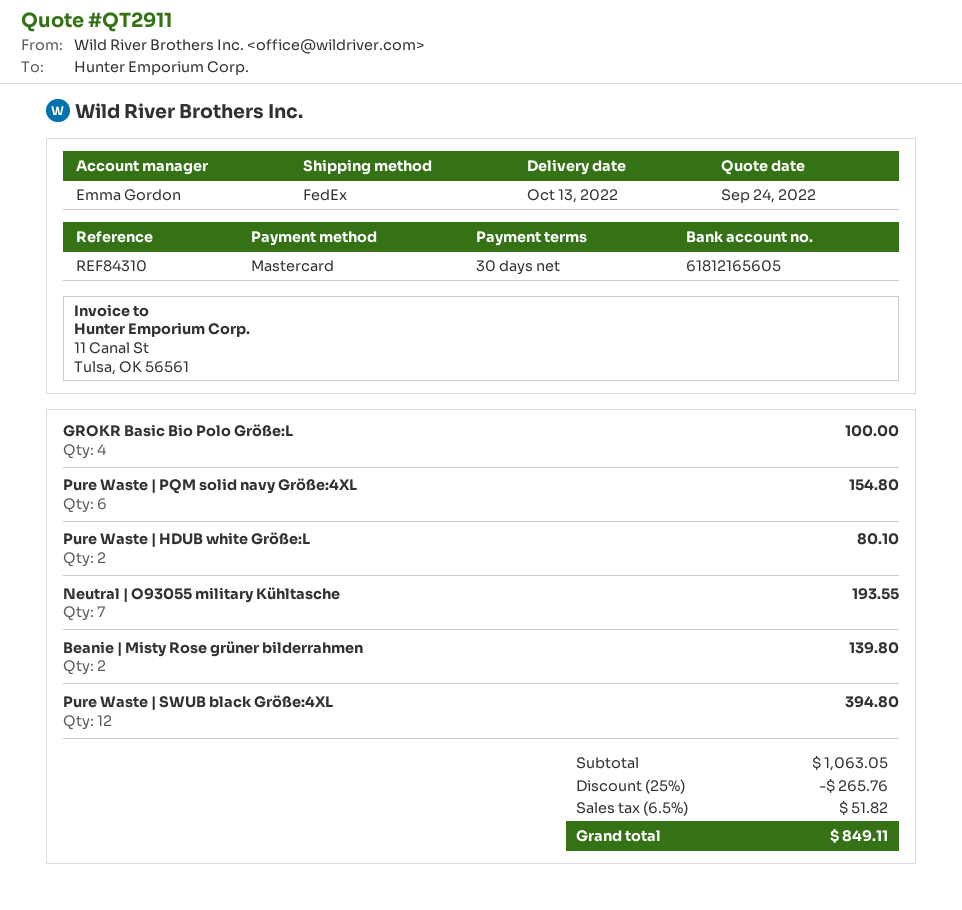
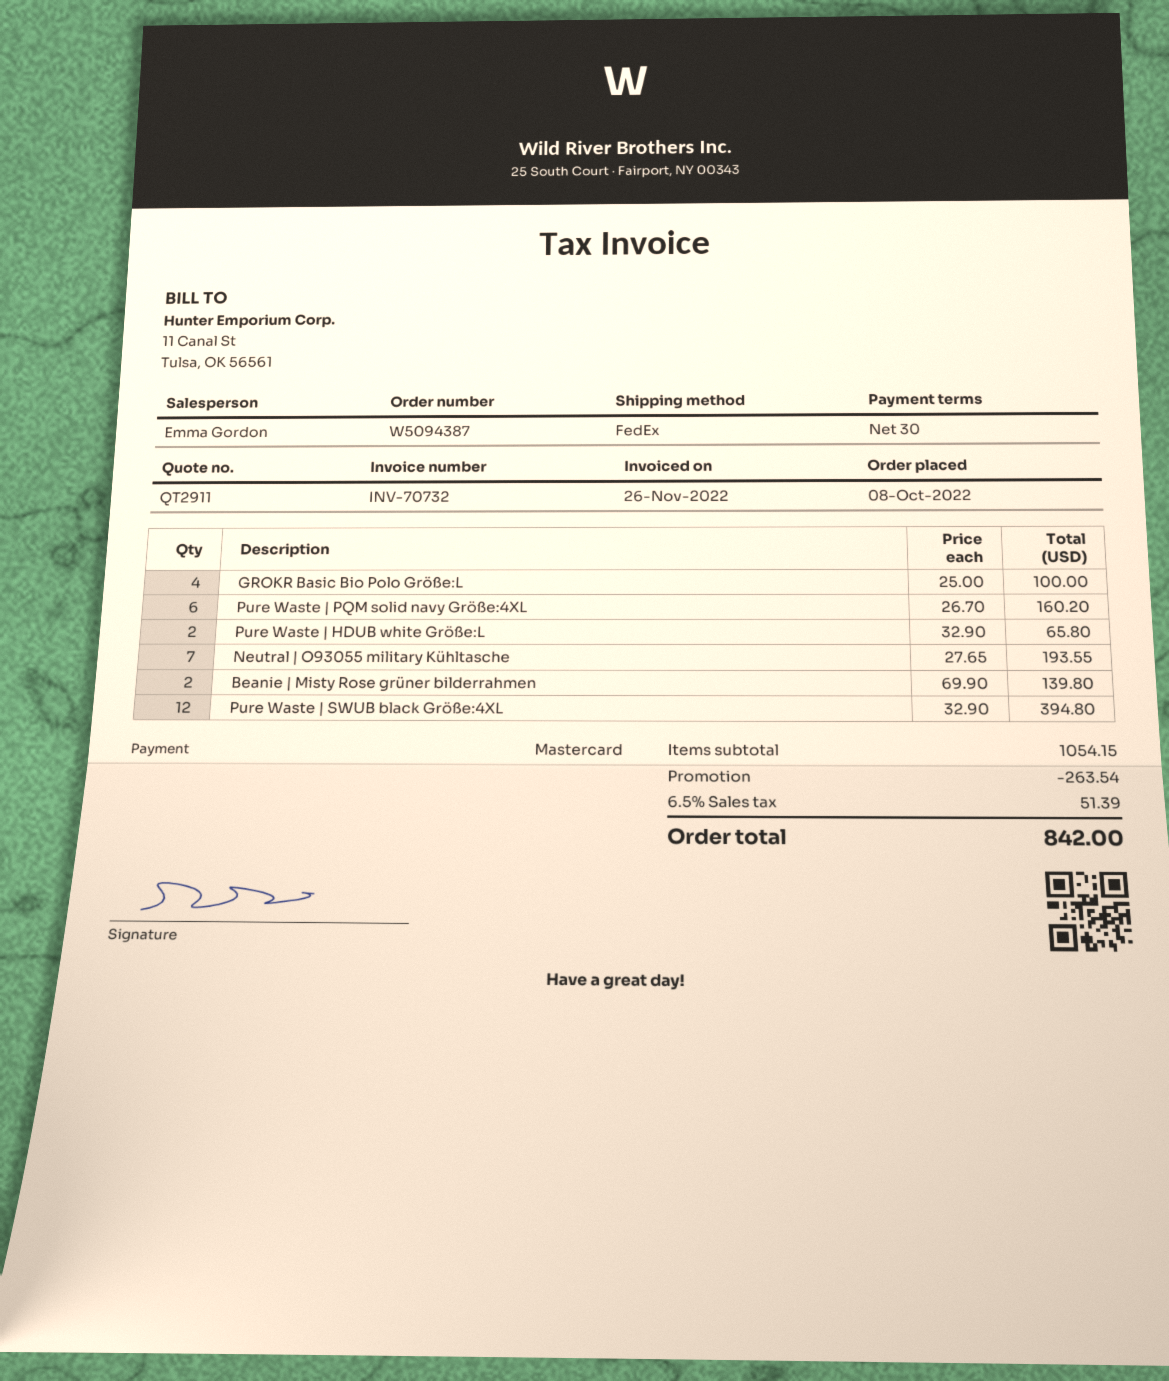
Pure Waste | PQM solid navy Größe:4XL: 6 for 154.80 -> 6 for 160.20
Pure Waste | HDUB white Größe:L: 2 for 80.10 -> 2 for 65.80
subtotal: 1063.05 -> 1054.15
discount: 265.76 -> 263.54
tax: 6.5% = 51.82 -> 6.5% = 51.39
total: 849.11 -> 842.00

